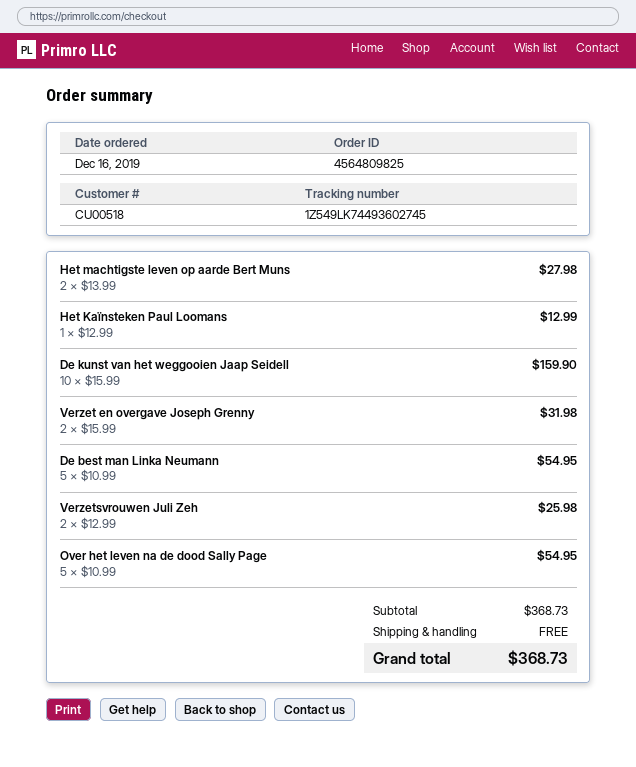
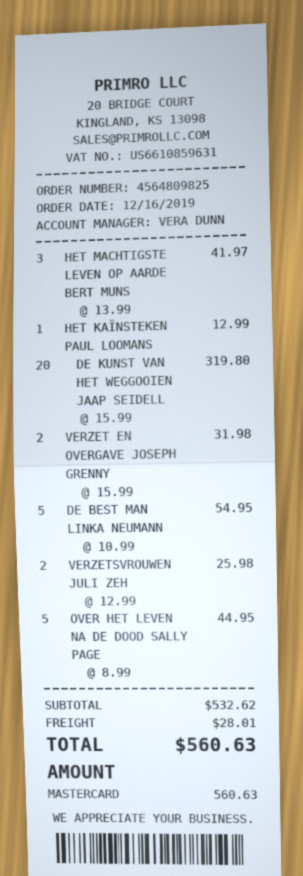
Het machtigste leven op aarde Bert Muns: 2 x 13.99 = 27.98 -> 3 x 13.99 = 41.97
De kunst van het weggooien Jaap Seidell: 10 x 15.99 = 159.90 -> 20 x 15.99 = 319.80
Over het leven na de dood Sally Page: 5 x 10.99 = 54.95 -> 5 x 8.99 = 44.95
subtotal: 368.73 -> 532.62
shipping: 0.00 -> 28.01
total: 368.73 -> 560.63

